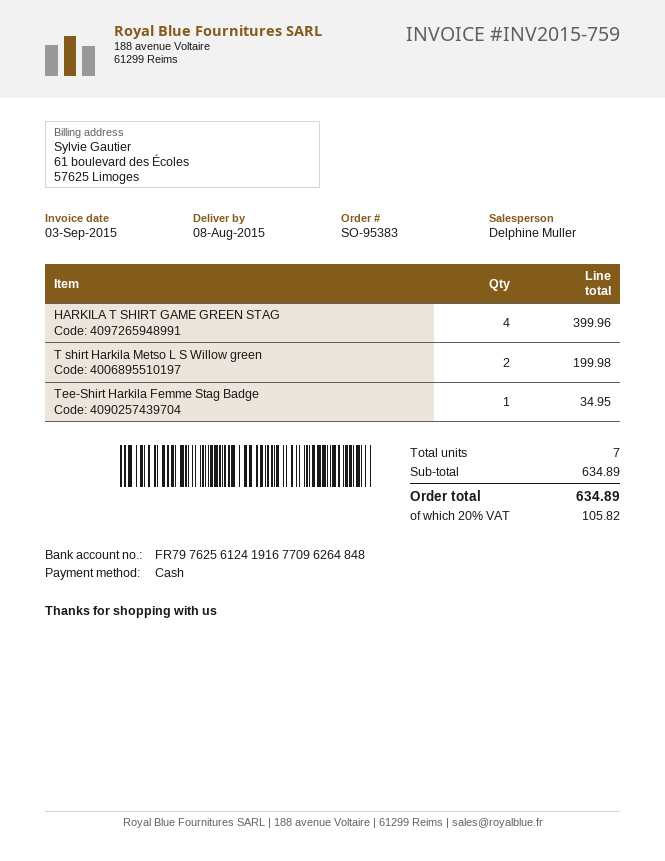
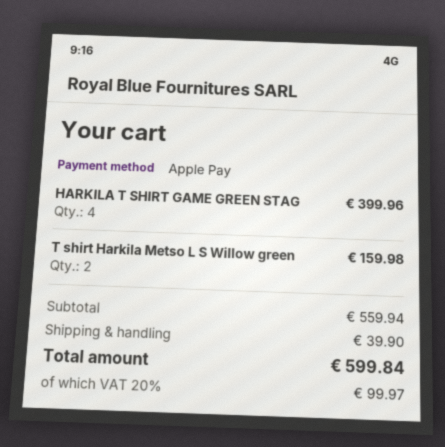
payment method: cash -> Apple Pay
T shirt Harkila Metso L S Willow green: 2 for 199.98 -> 2 for 159.98
Tee-Shirt Harkila Femme Stag Badge: 1 for 34.95 -> none
subtotal: 634.89 -> 559.94
shipping: none -> 39.90
tax: 20% = 105.82 -> 20% = 99.97
total: 634.89 -> 599.84

